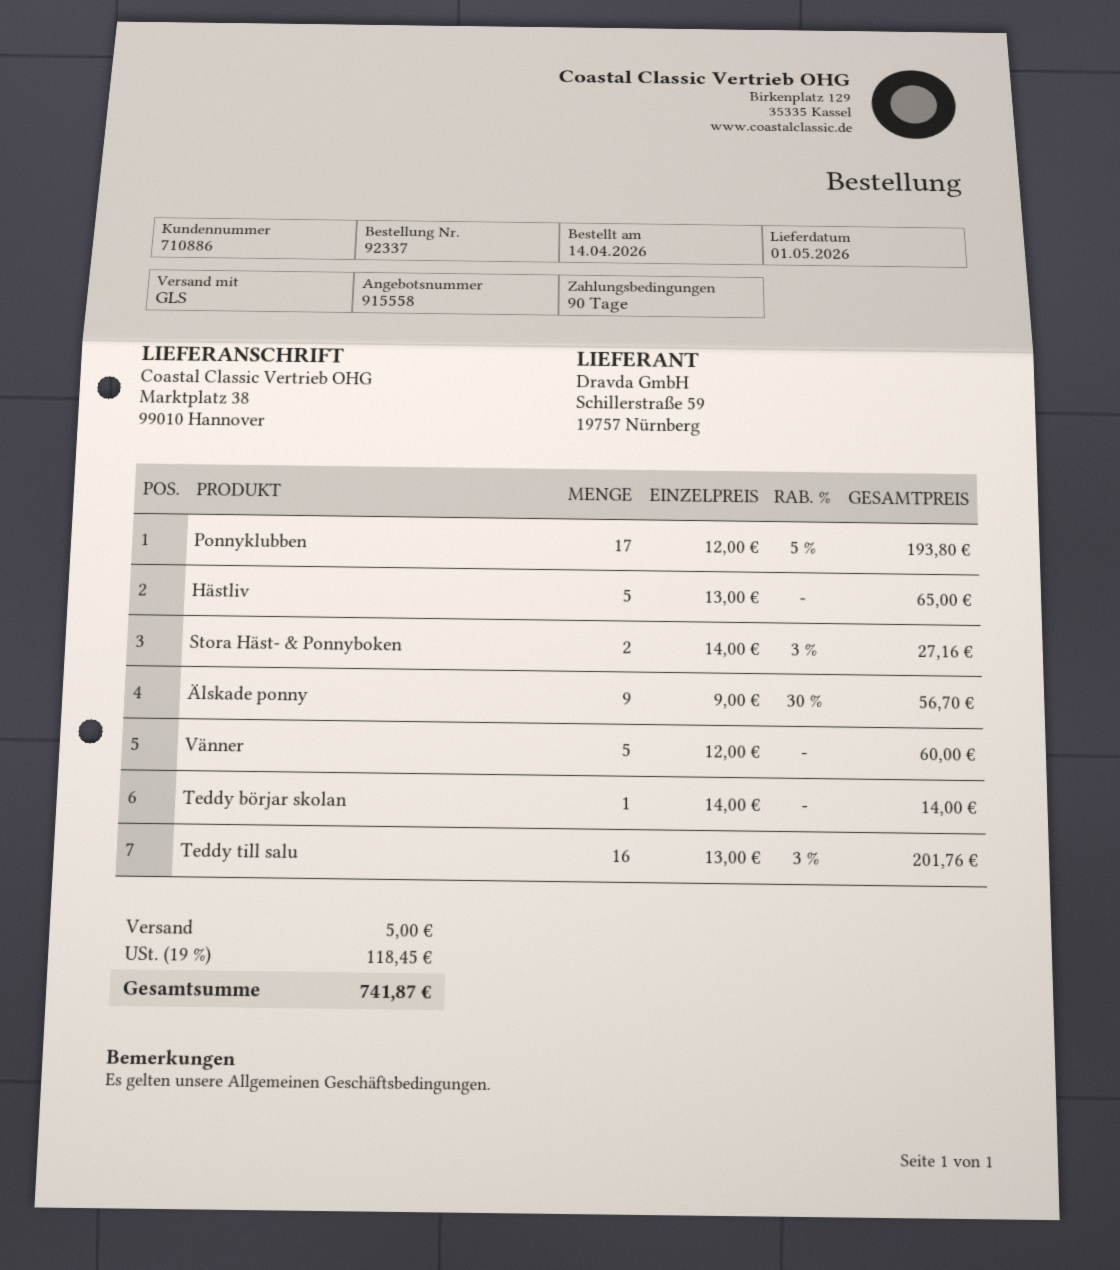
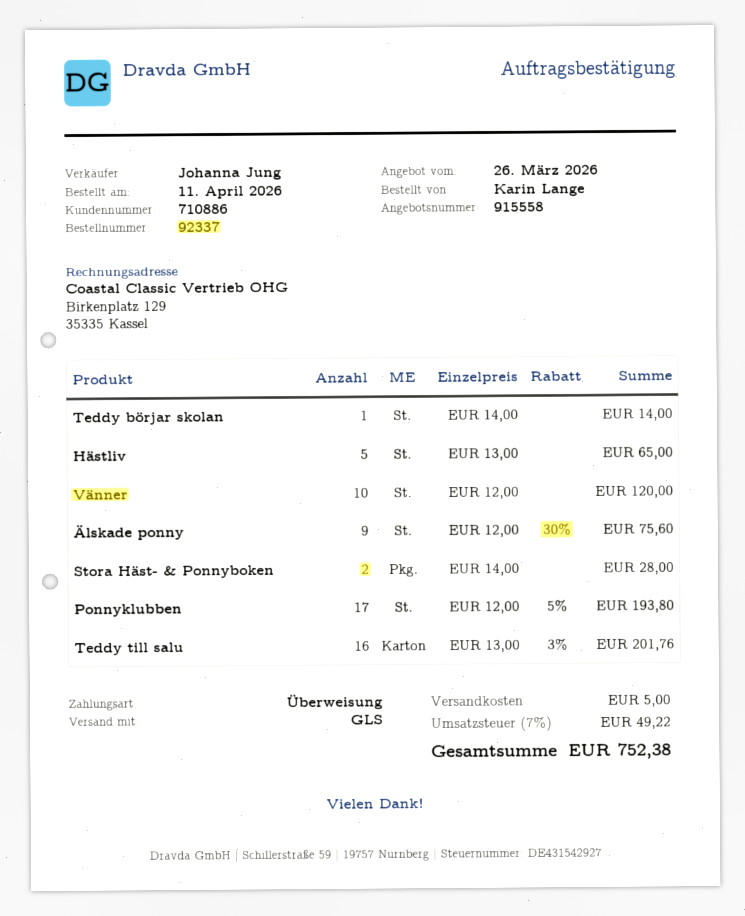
order date: 2026-04-14 -> 2026-04-11
Stora Häst- & Ponnyboken: 2 x 14.00 - 3% = 27.16 -> 2 x 14.00 = 28.00
Älskade ponny: 9 x 9.00 - 30% = 56.70 -> 9 x 12.00 - 30% = 75.60
Vänner: 5 x 12.00 = 60.00 -> 10 x 12.00 = 120.00
tax: 19% = 118.45 -> 7% = 49.22
total: 741.87 -> 752.38

